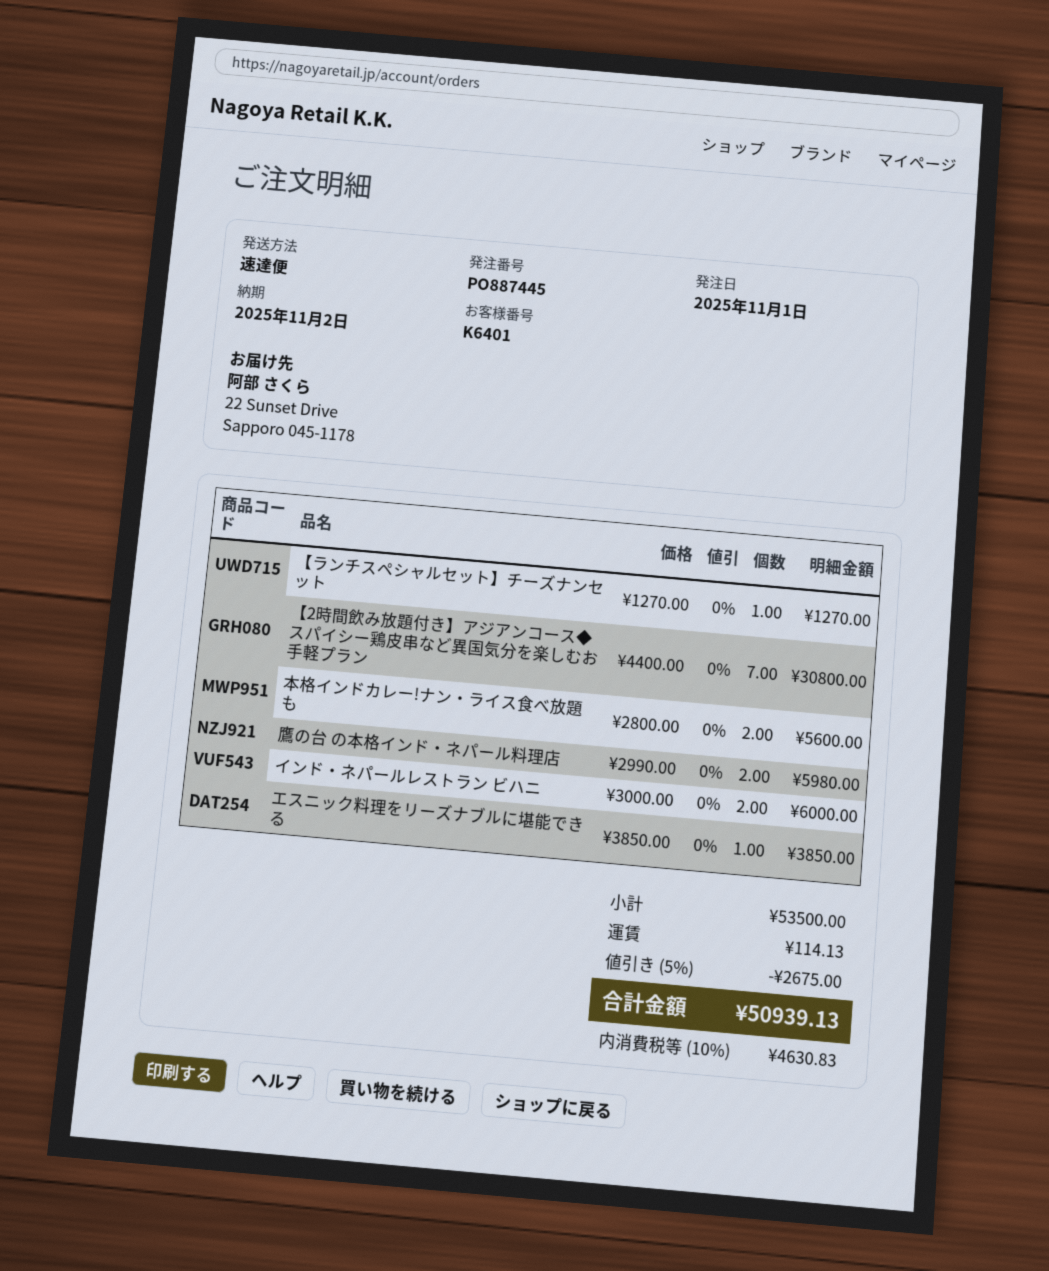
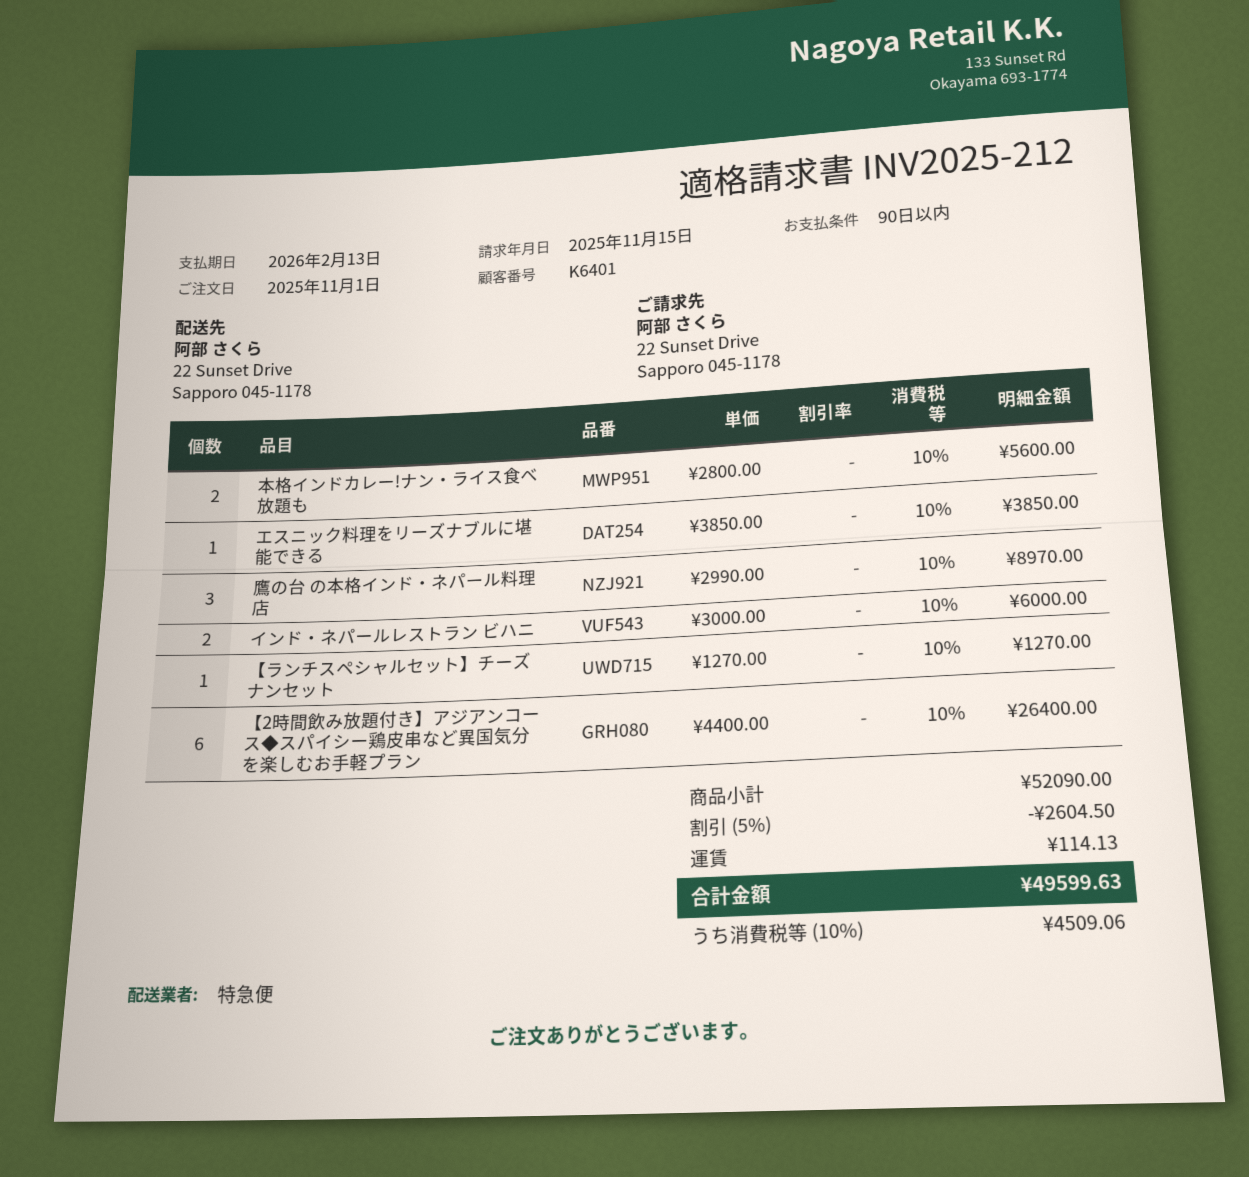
【2時間飲み放題付き】アジアンコース◆スパイシー鶏皮串など異国気分を楽しむお手軽プラン: 7 x 4400.00 = 30800.00 -> 6 x 4400.00 = 26400.00
鷹の台 の本格インド・ネパール料理店: 2 x 2990.00 = 5980.00 -> 3 x 2990.00 = 8970.00
subtotal: 53500.00 -> 52090.00
discount: 5% = 2675.00 -> 5% = 2604.50
tax: 10% = 4630.83 -> 10% = 4509.06
total: 50939.13 -> 49599.63

